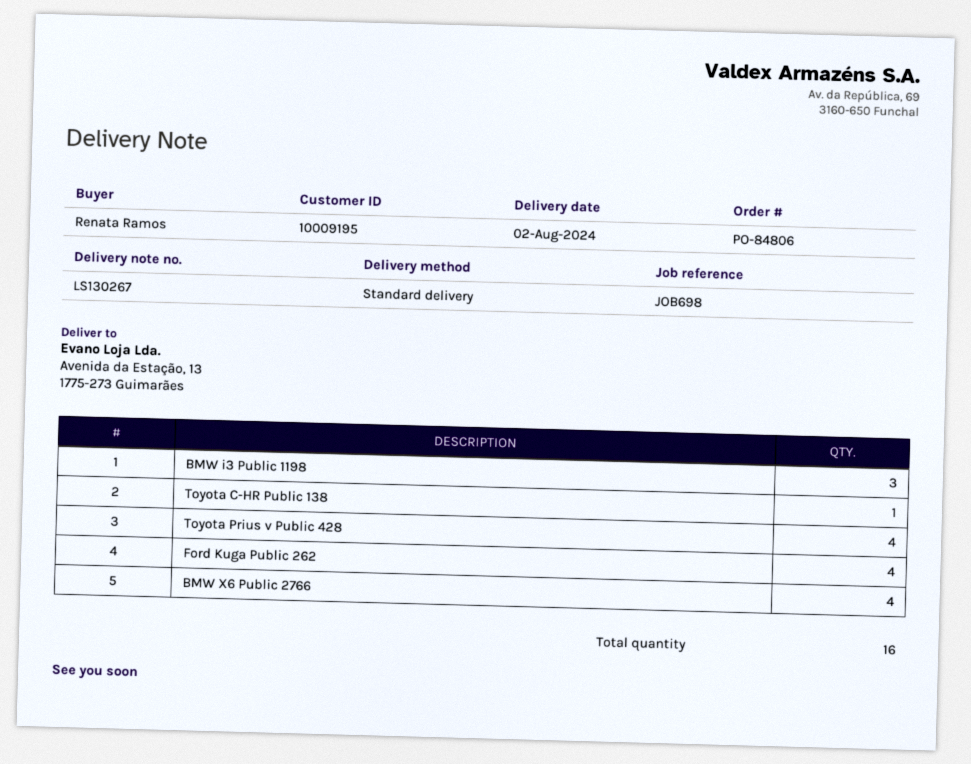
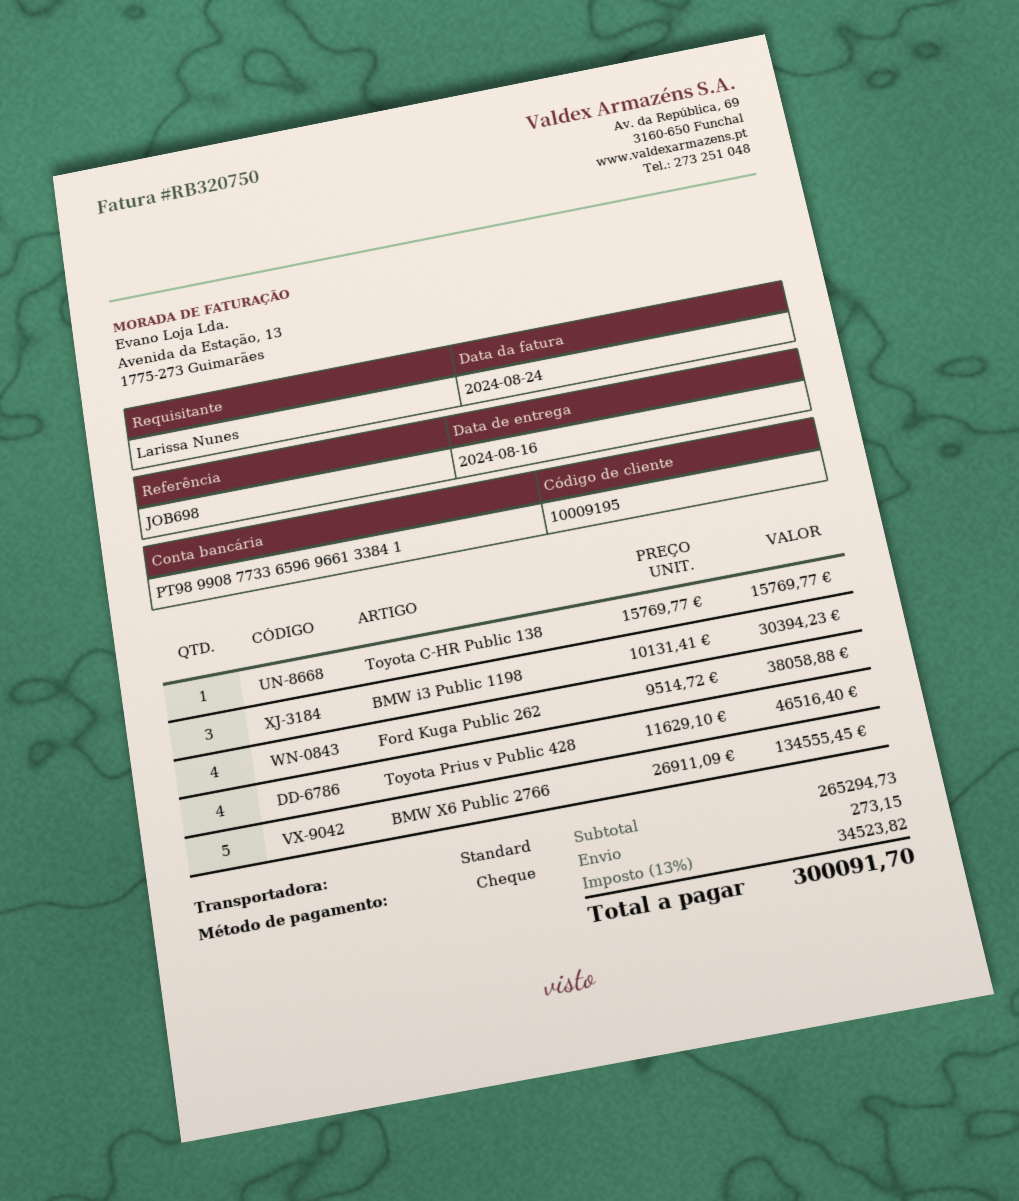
delivery date: 2024-08-02 -> 2024-08-16
ordered by: Renata Ramos -> Larissa Nunes
BMW X6 Public 2766: 4 -> 5

